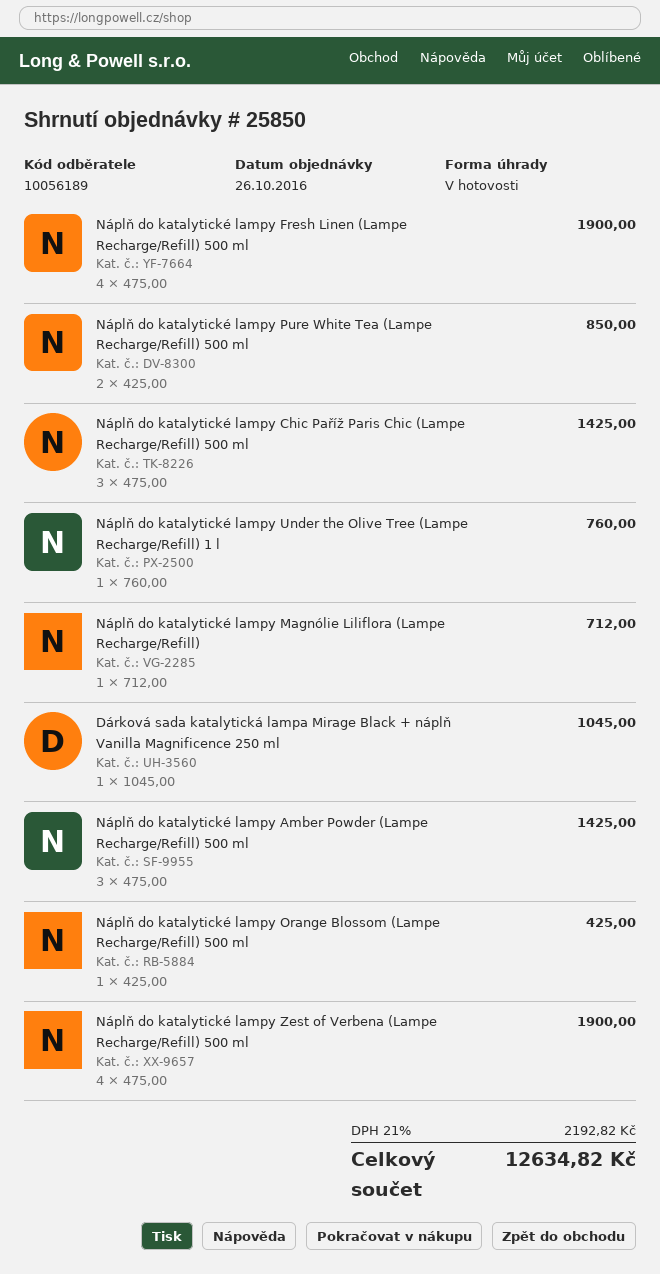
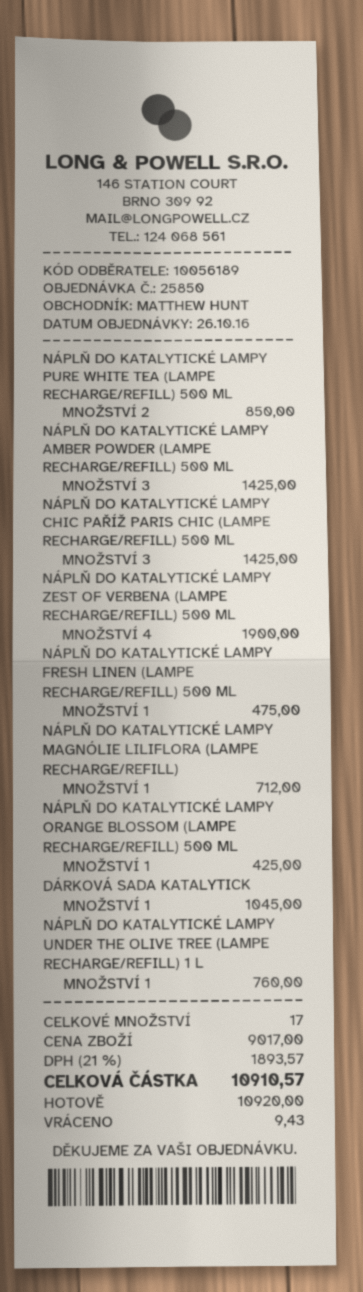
Náplň do katalytické lampy Fresh Linen (Lampe Recharge/Refill) 500 ml: 4 for 1900.00 -> 1 for 475.00
tax: 21% = 2192.82 -> 21% = 1893.57
total: 12634.82 -> 10910.57

